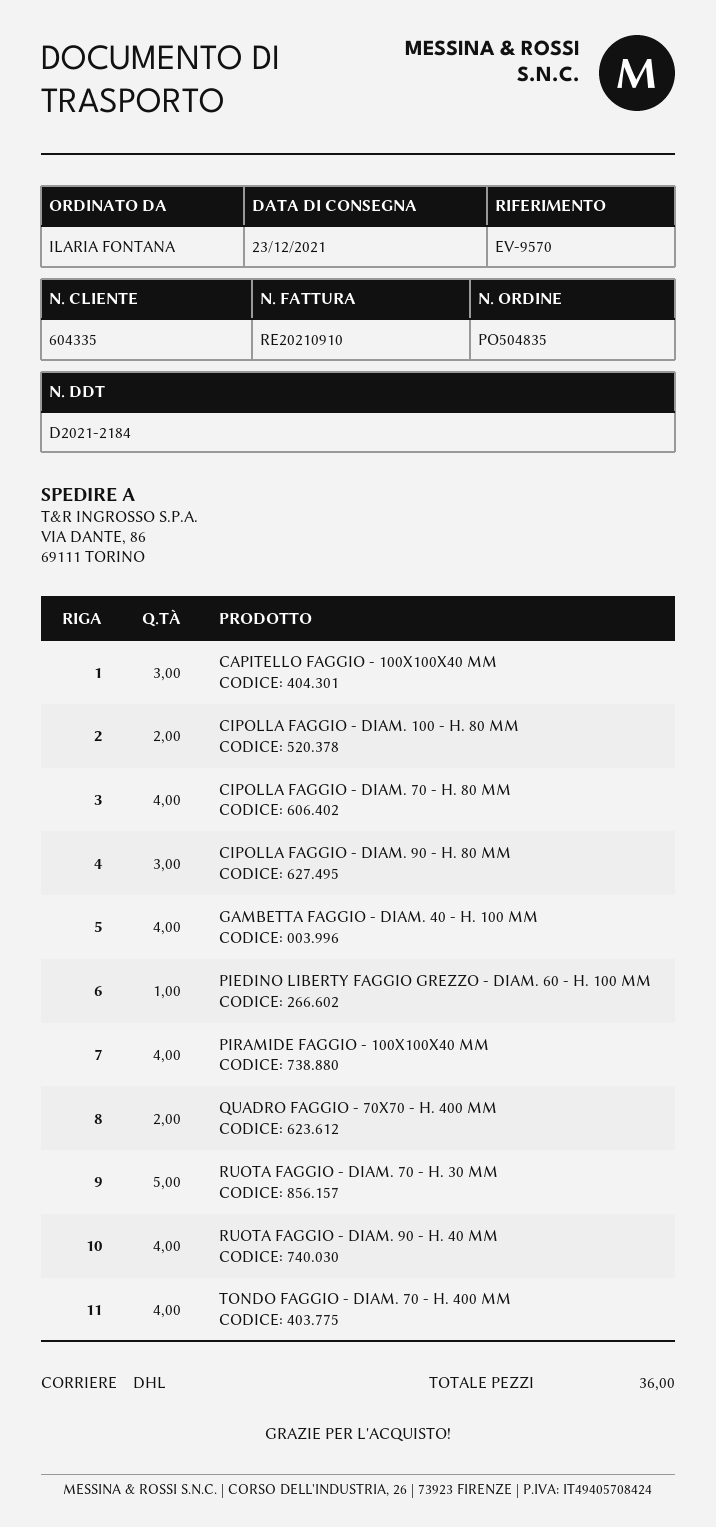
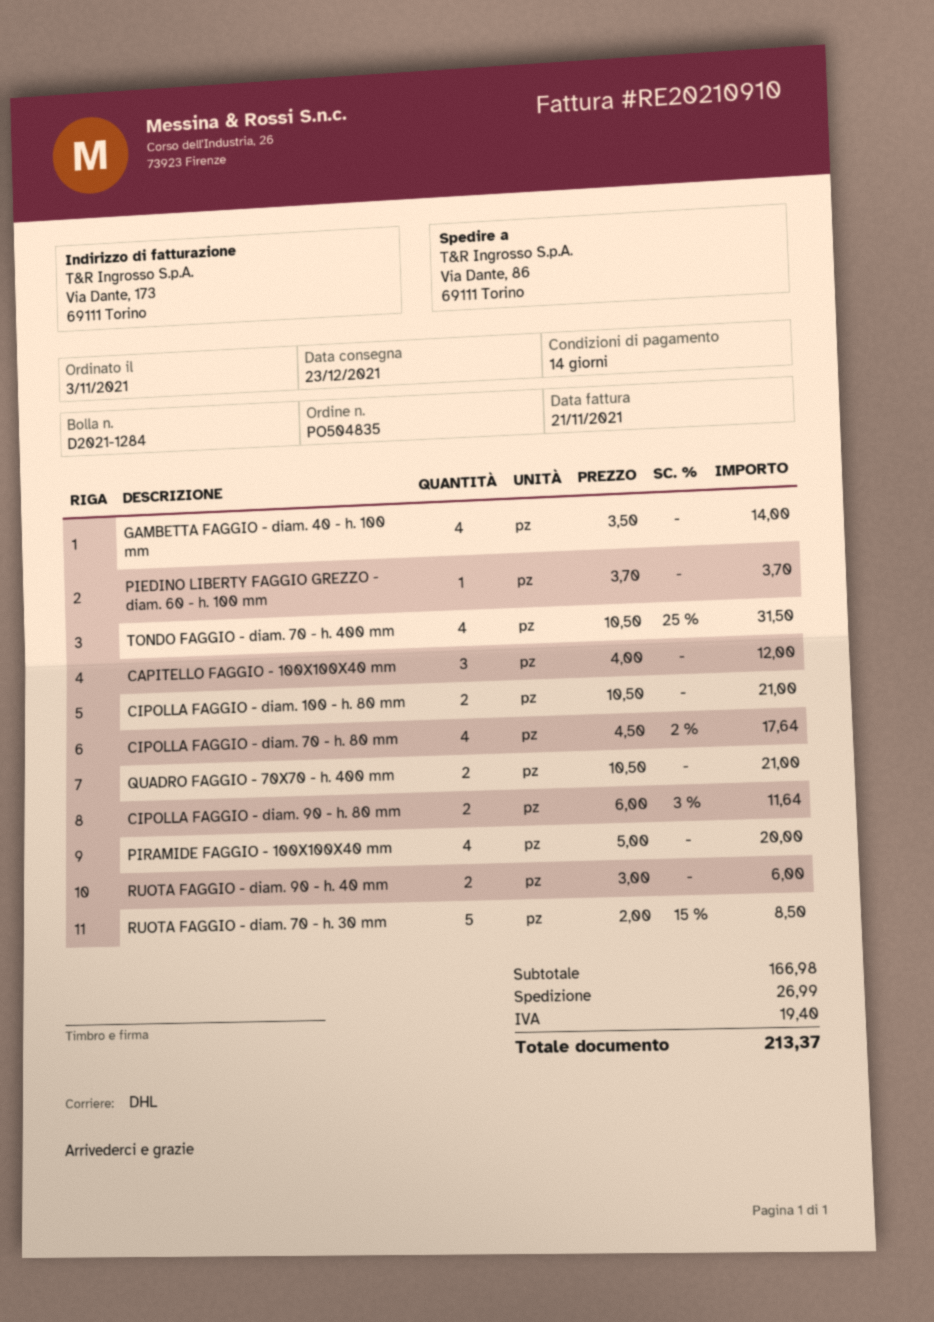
delivery note number: D2021-2184 -> D2021-1284
CIPOLLA FAGGIO - DIAM. 90 - H. 80 MM: 3 -> 2
RUOTA FAGGIO - DIAM. 90 - H. 40 MM: 4 -> 2

